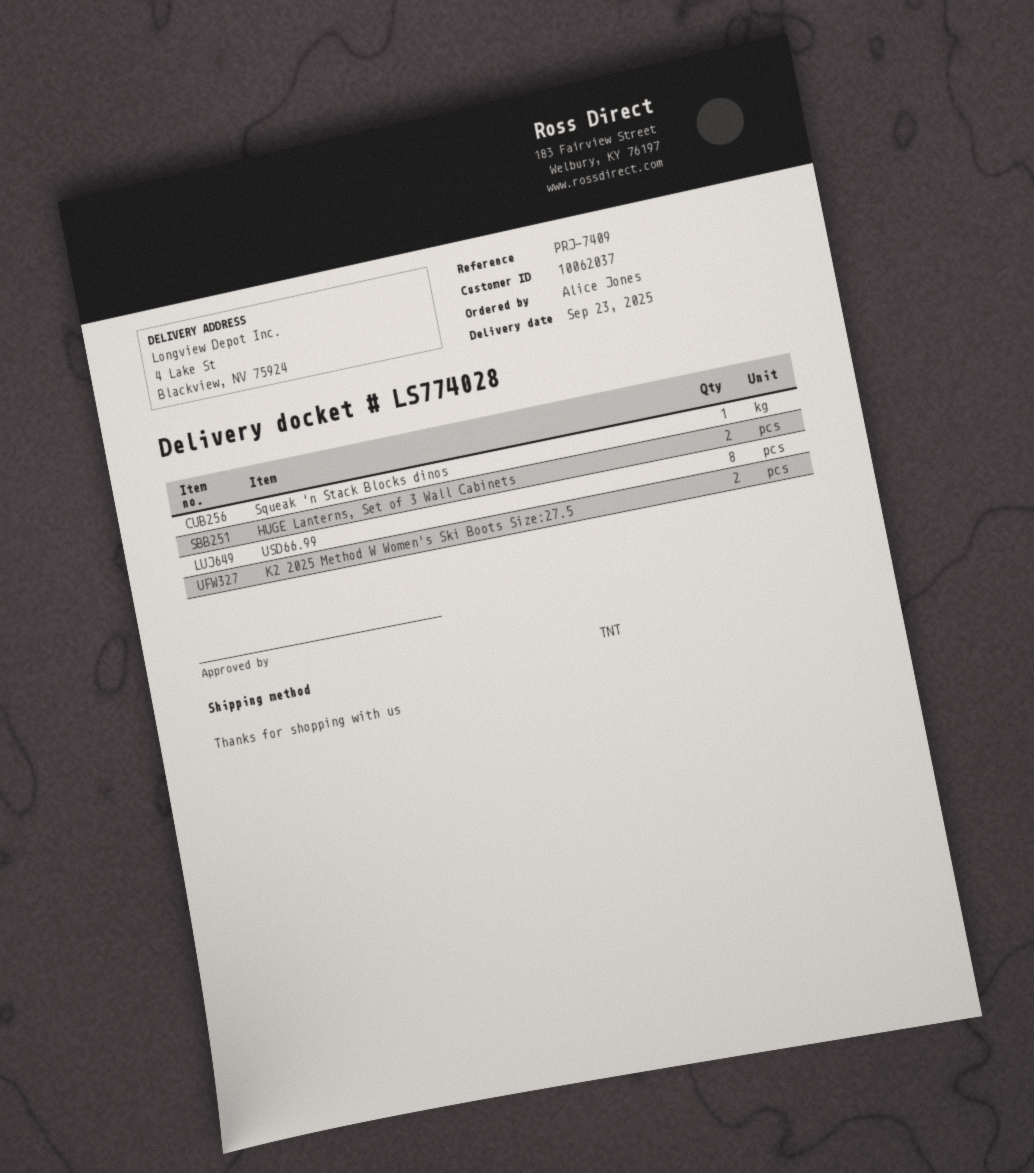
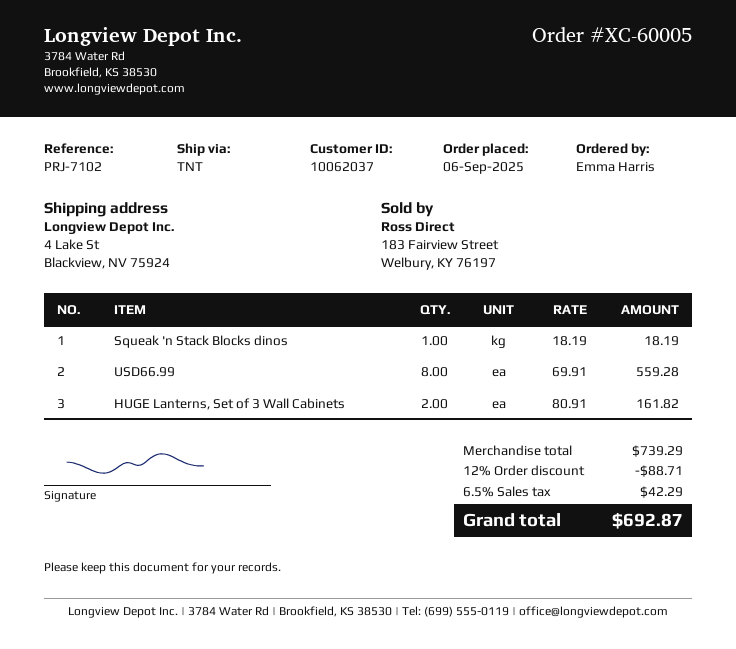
reference: PRJ-7409 -> PRJ-7102
ordered by: Alice Jones -> Emma Harris
K2 2025 Method W Women's Ski Boots Size:27.5: 2 -> none

